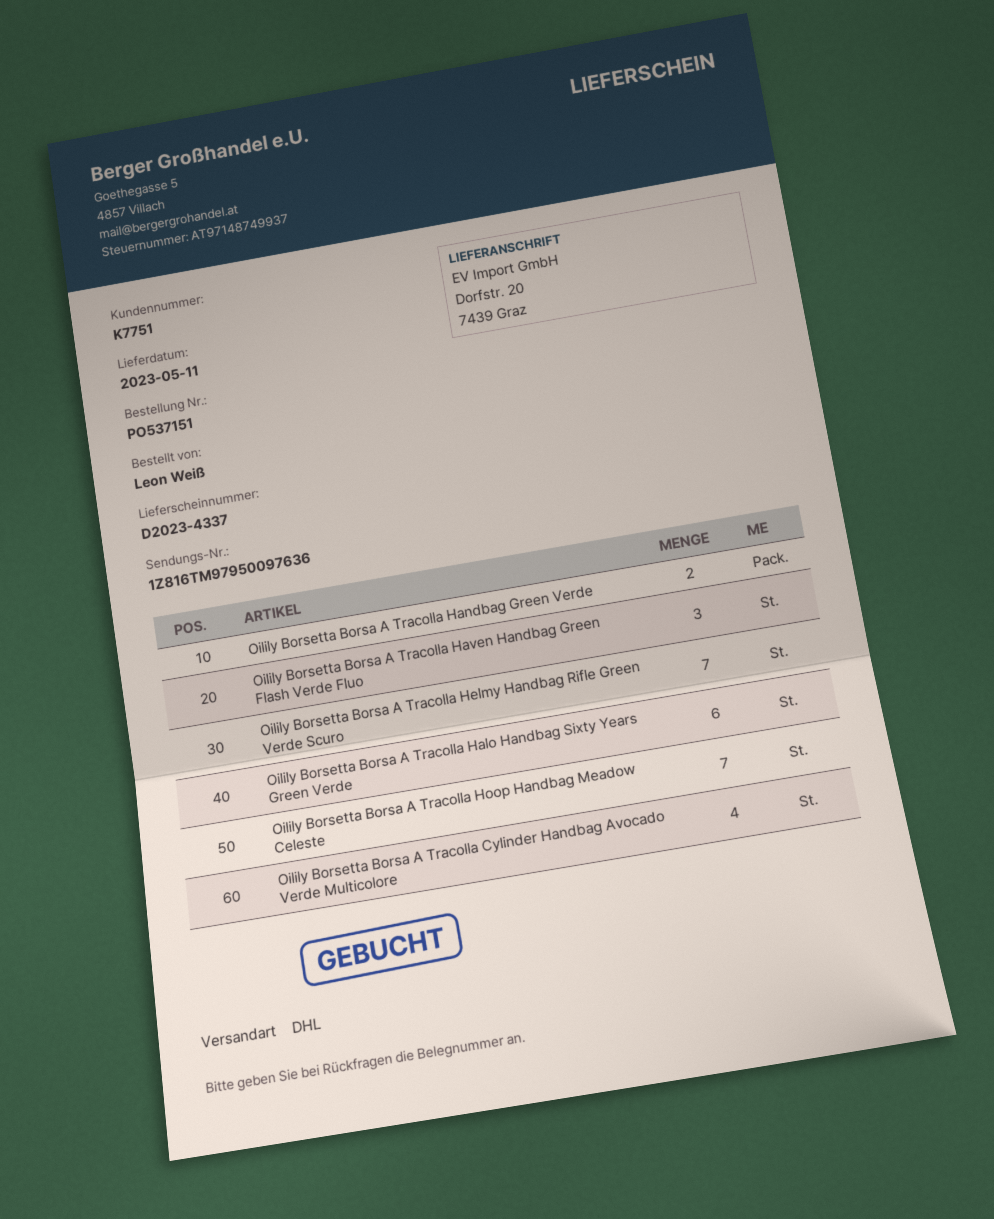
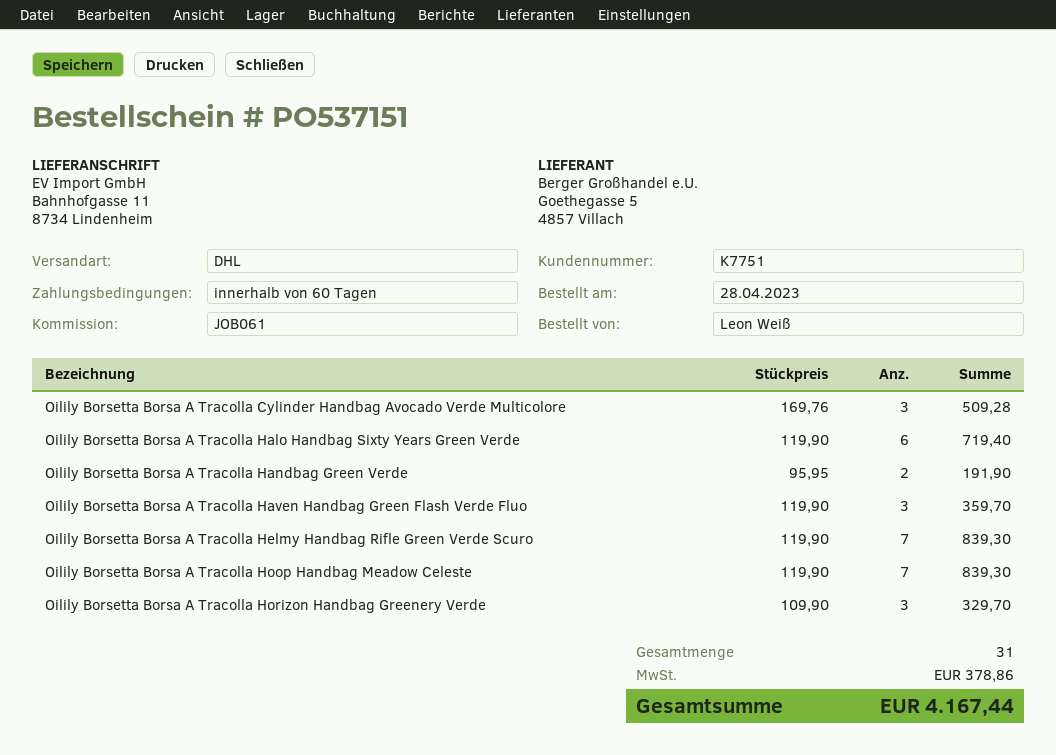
ship to: Dorfstr. 20, 7439 Graz -> Bahnhofgasse 11, 8734 Lindenheim
Oilily Borsetta Borsa A Tracolla Cylinder Handbag Avocado Verde Multicolore: 4 -> 3
Oilily Borsetta Borsa A Tracolla Horizon Handbag Greenery Verde: none -> 3

